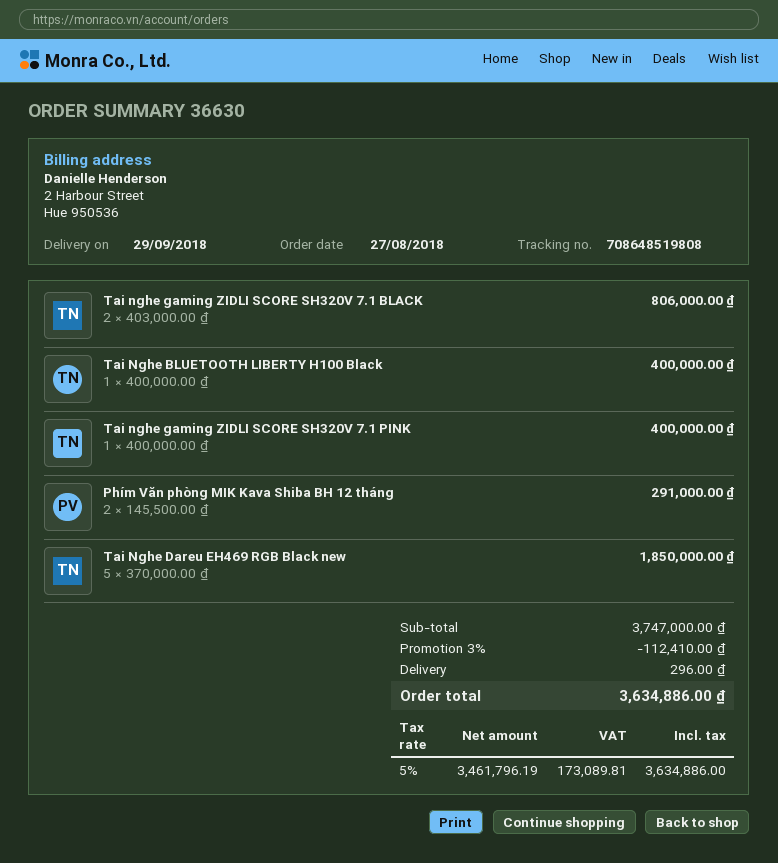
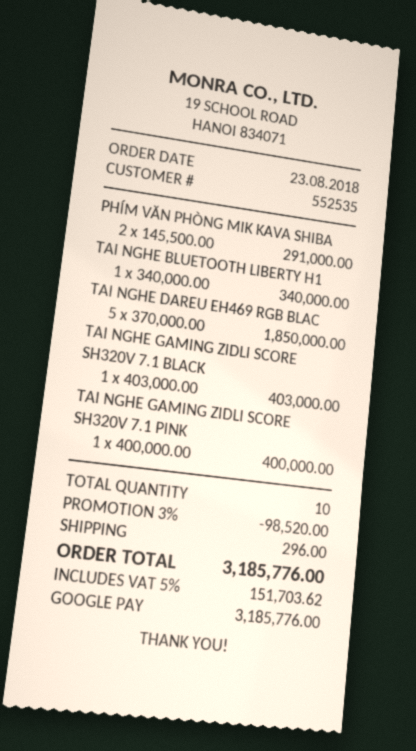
order date: 2018-08-27 -> 2018-08-23
Tai nghe gaming ZIDLI SCORE SH320V 7.1 BLACK: 2 x 403000.00 = 806000.00 -> 1 x 403000.00 = 403000.00
Tai Nghe BLUETOOTH LIBERTY H100 Black: 1 x 400000.00 = 400000.00 -> 1 x 340000.00 = 340000.00
discount: 3% = 112410.00 -> 3% = 98520.00
tax: 5% = 173089.81 -> 5% = 151703.62
total: 3634886.00 -> 3185776.00

